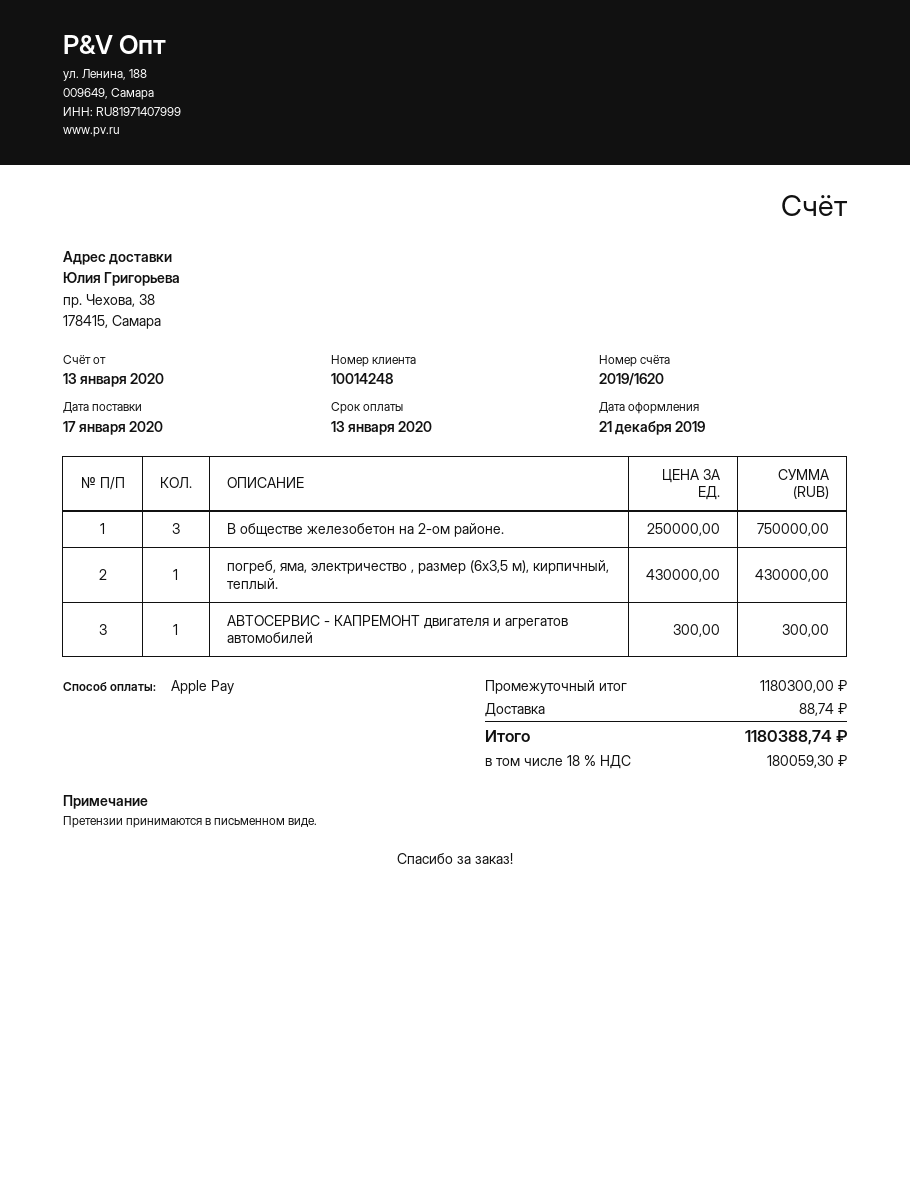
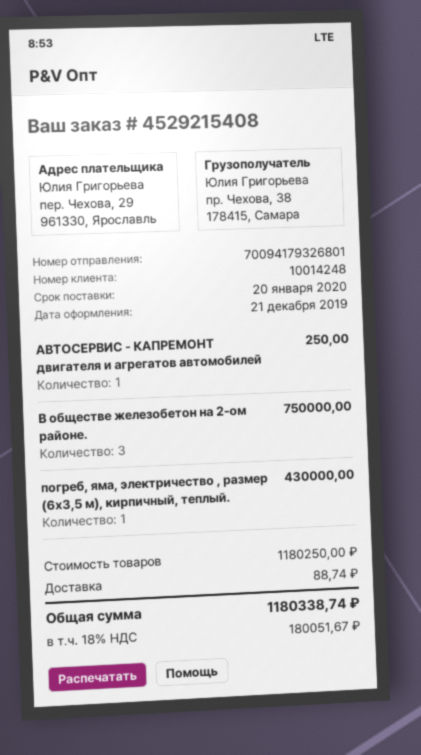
delivery date: 2020-01-17 -> 2020-01-20
АВТОСЕРВИС - КАПРЕМОНТ двигателя и агрегатов автомобилей: 1 for 300.00 -> 1 for 250.00
subtotal: 1180300.00 -> 1180250.00
tax: 18% = 180059.30 -> 18% = 180051.67
total: 1180388.74 -> 1180338.74

